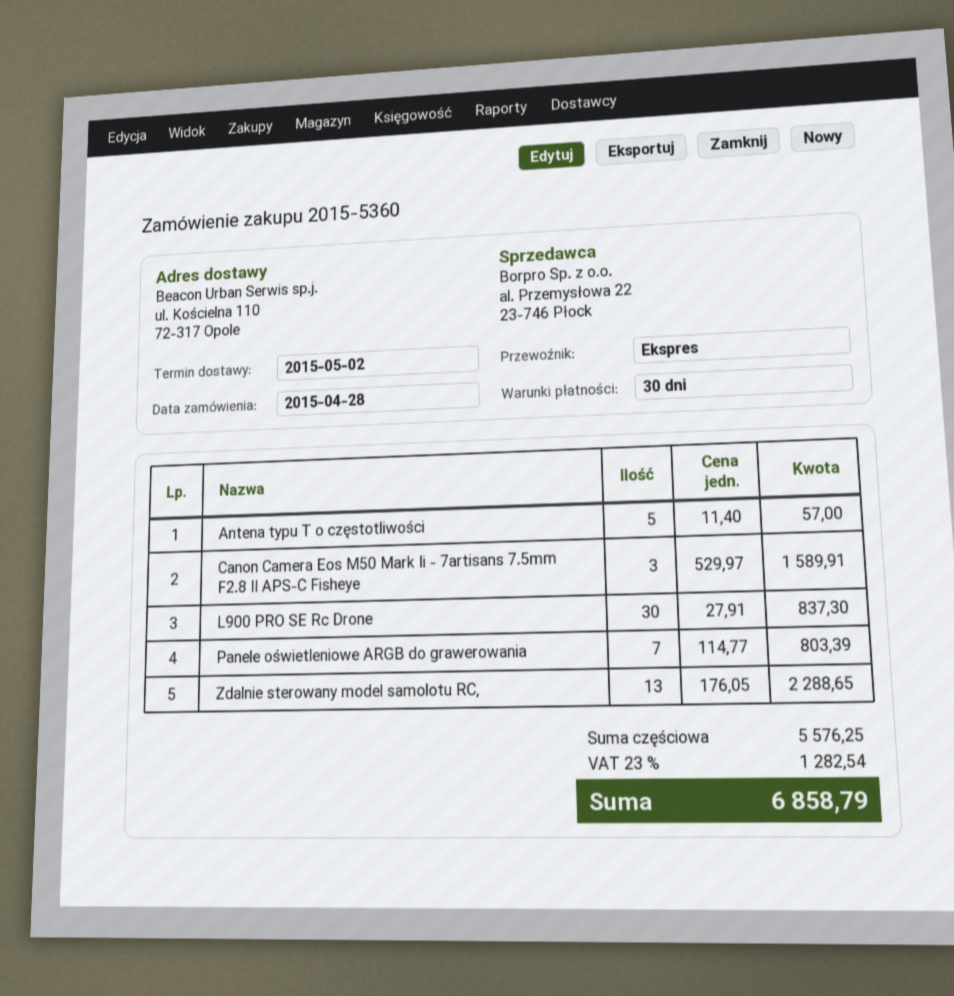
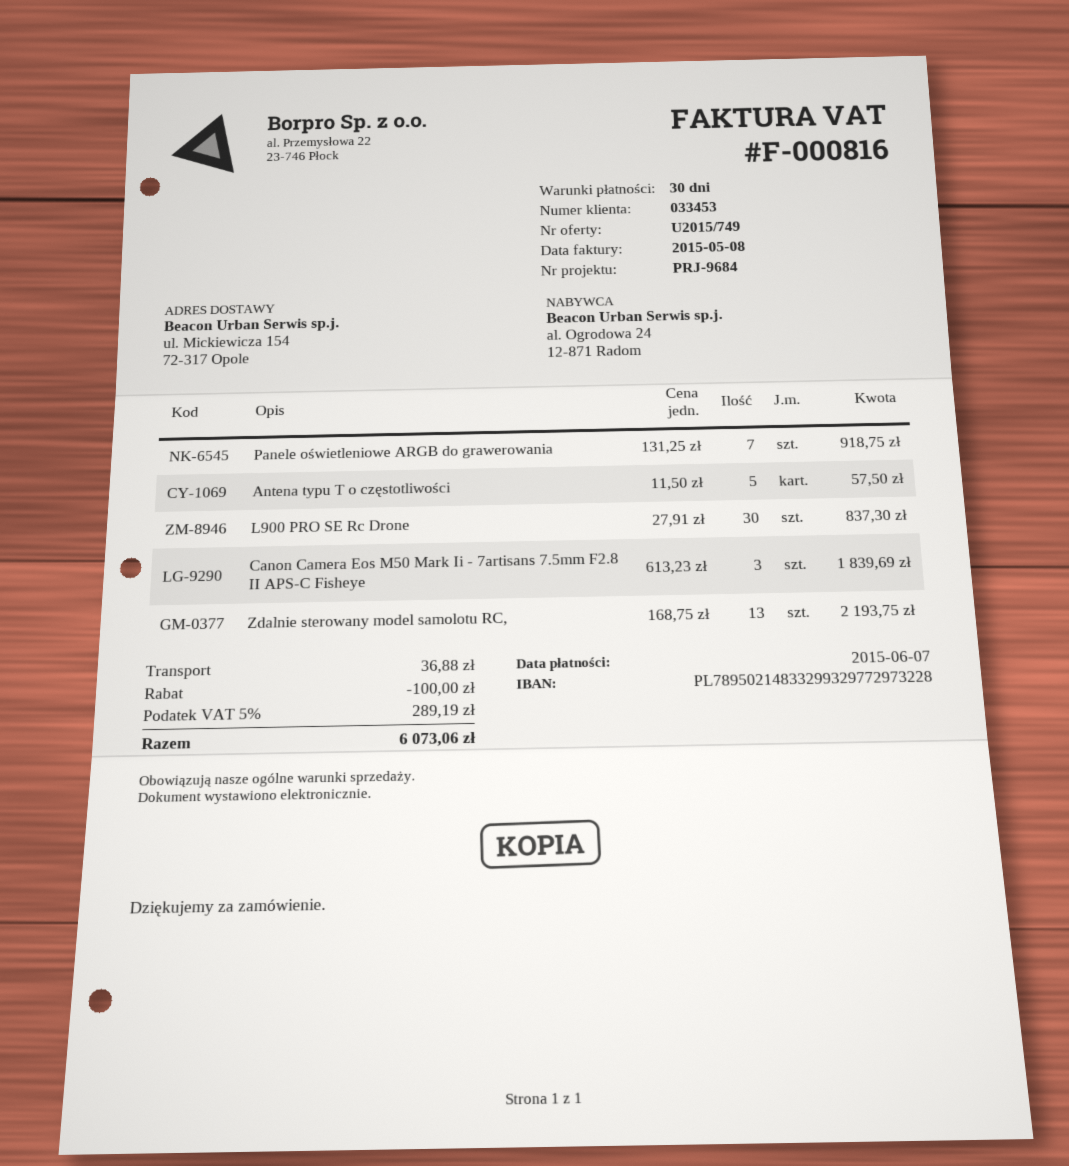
ship to: ul. Kościelna 110, 72-317 Opole -> ul. Mickiewicza 154, 72-317 Opole
Antena typu T o częstotliwości: 5 x 11.40 = 57.00 -> 5 x 11.50 = 57.50
Canon Camera Eos M50 Mark Ii - 7artisans 7.5mm F2.8 II APS-C Fisheye: 3 x 529.97 = 1589.91 -> 3 x 613.23 = 1839.69
Panele oświetleniowe ARGB do grawerowania: 7 x 114.77 = 803.39 -> 7 x 131.25 = 918.75
Zdalnie sterowany model samolotu RC,: 13 x 176.05 = 2288.65 -> 13 x 168.75 = 2193.75
discount: none -> 100.00
shipping: none -> 36.88
tax: 23% = 1282.54 -> 5% = 289.19
total: 6858.79 -> 6073.06

